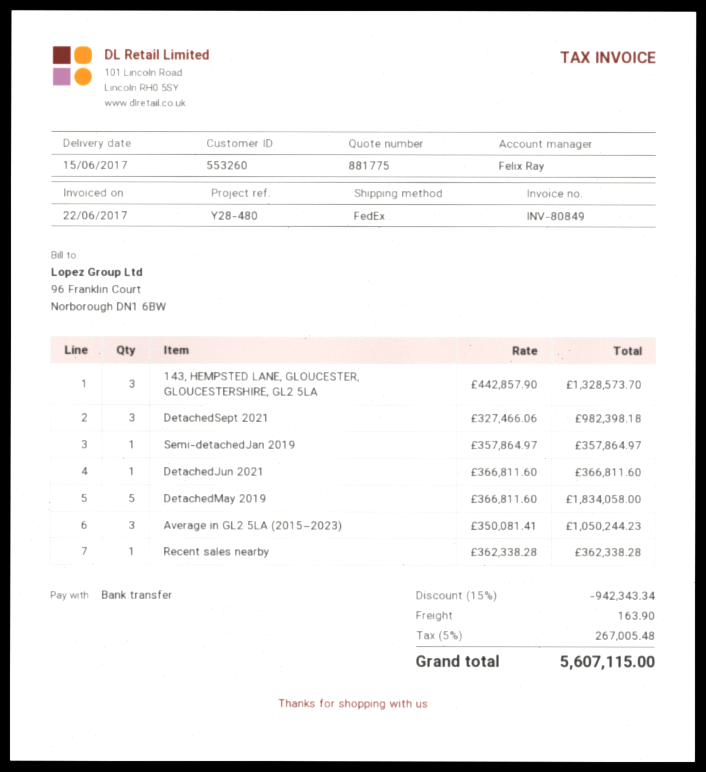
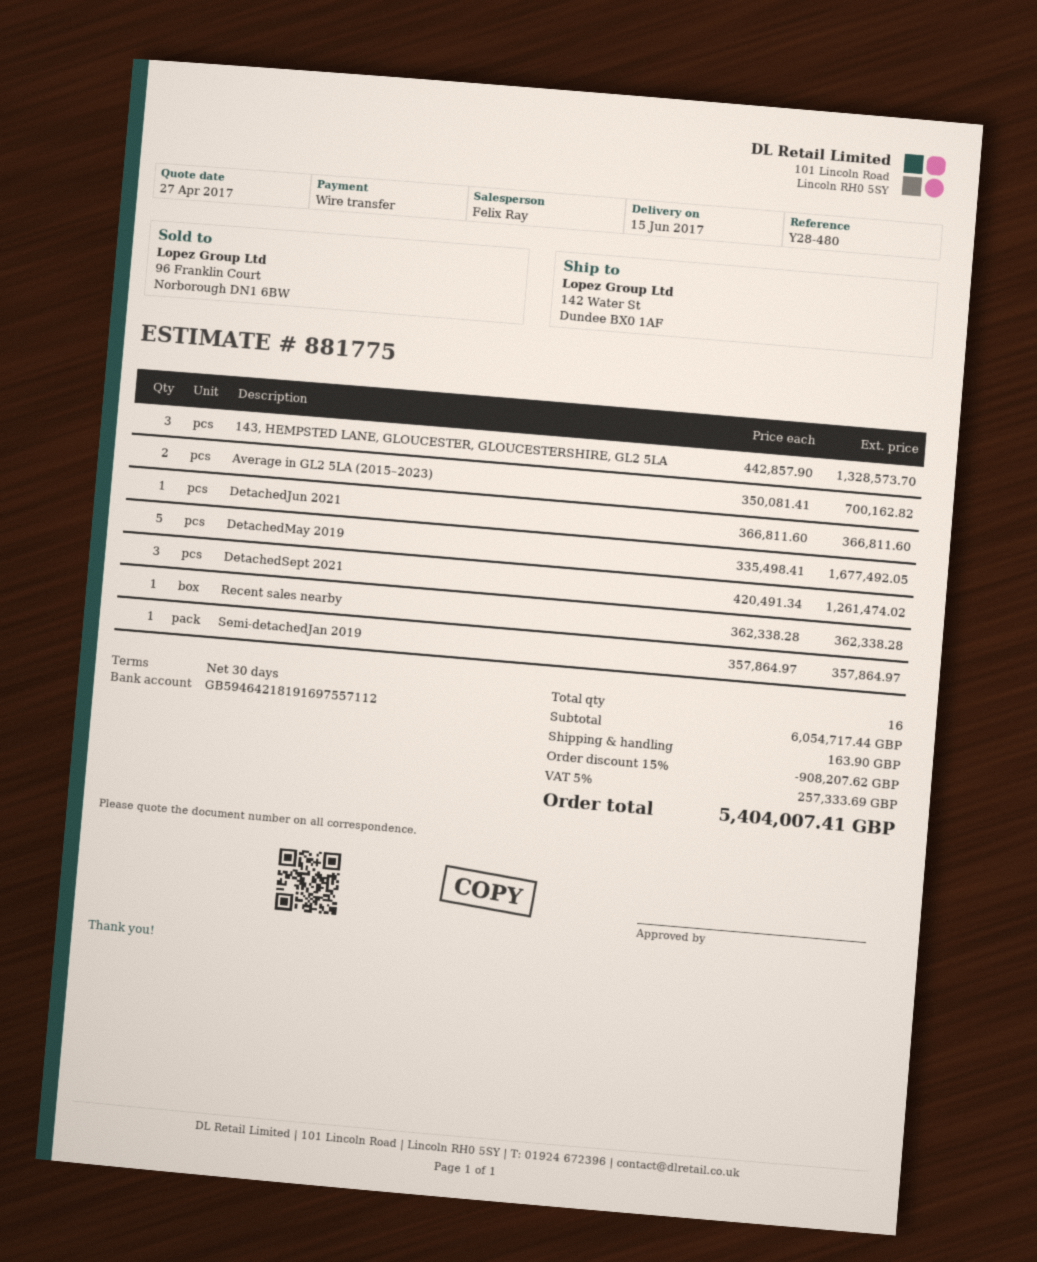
DetachedSept 2021: 3 x 327466.06 = 982398.18 -> 3 x 420491.34 = 1261474.02
DetachedMay 2019: 5 x 366811.60 = 1834058.00 -> 5 x 335498.41 = 1677492.05
Average in GL2 5LA (2015–2023): 3 x 350081.41 = 1050244.23 -> 2 x 350081.41 = 700162.82
discount: 15% = 942343.34 -> 15% = 908207.62
tax: 5% = 267005.48 -> 5% = 257333.69
total: 5607115.00 -> 5404007.41

